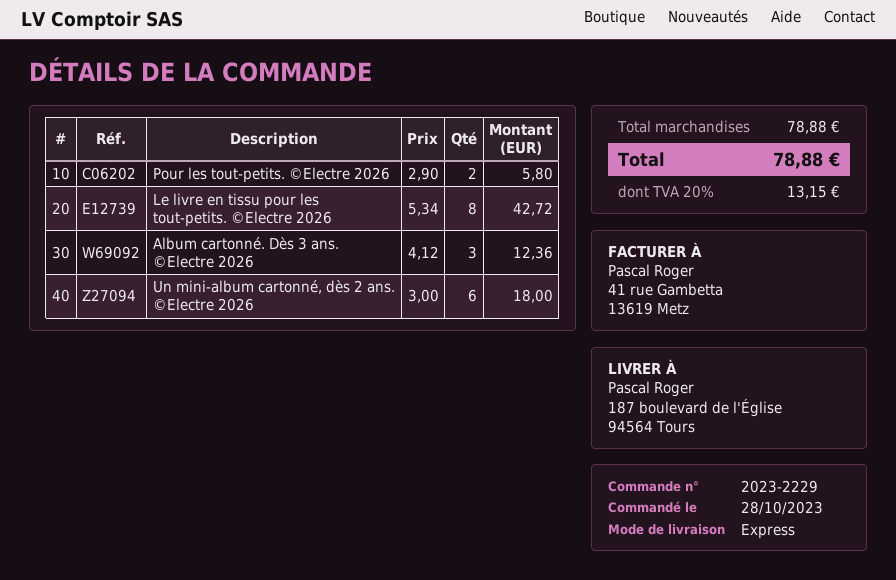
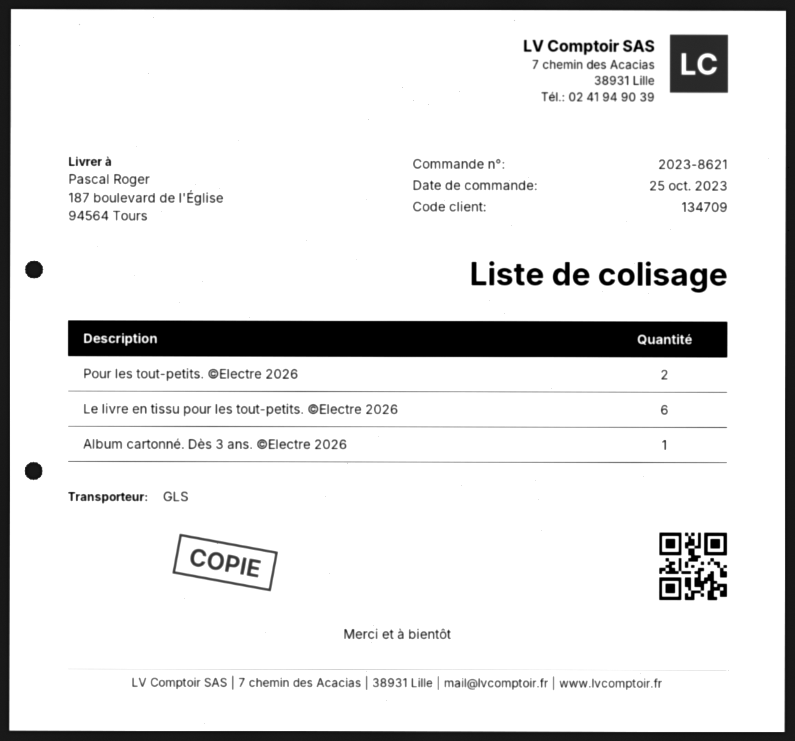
order number: 2023-2229 -> 2023-8621
order date: 2023-10-28 -> 2023-10-25
shipping method: express -> GLS
Le livre en tissu pour les tout-petits. ©Electre 2026: 8 -> 6
Album cartonné. Dès 3 ans. ©Electre 2026: 3 -> 1
Un mini-album cartonné, dès 2 ans. ©Electre 2026: 6 -> none

